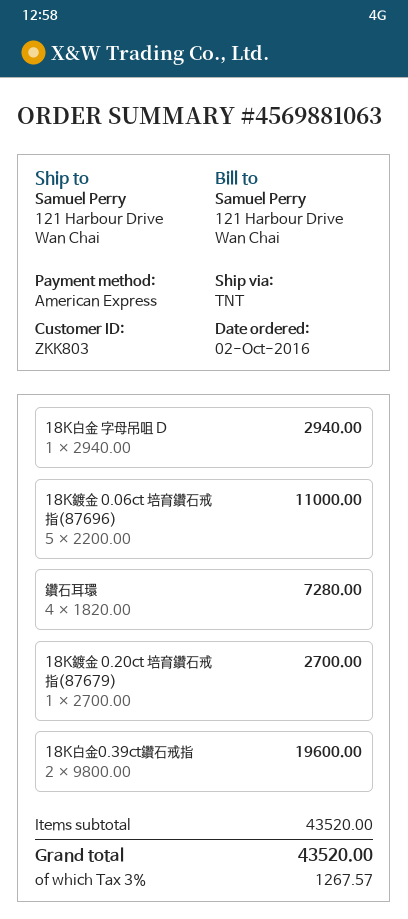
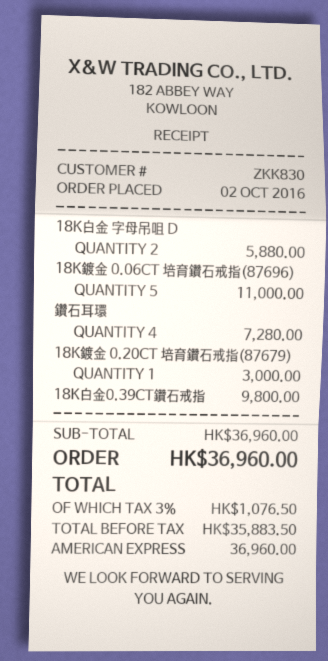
customer number: ZKK803 -> ZKK830
18K白金 字母吊咀 D: 1 for 2940.00 -> 2 for 5880.00
18K鍍金 0.20ct 培育鑽石戒指(87679): 1 for 2700.00 -> 1 for 3000.00
18K白金0.39ct鑽石戒指: 2 for 19600.00 -> 1 for 9800.00
subtotal: 43520.00 -> 36960.00
tax: 3% = 1267.57 -> 3% = 1076.50
total: 43520.00 -> 36960.00

